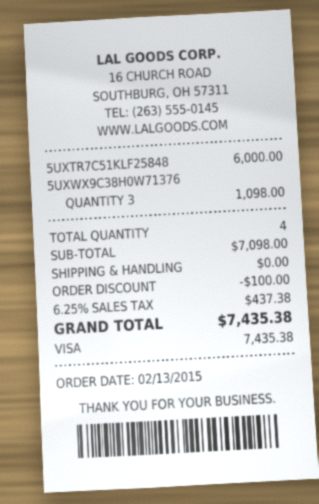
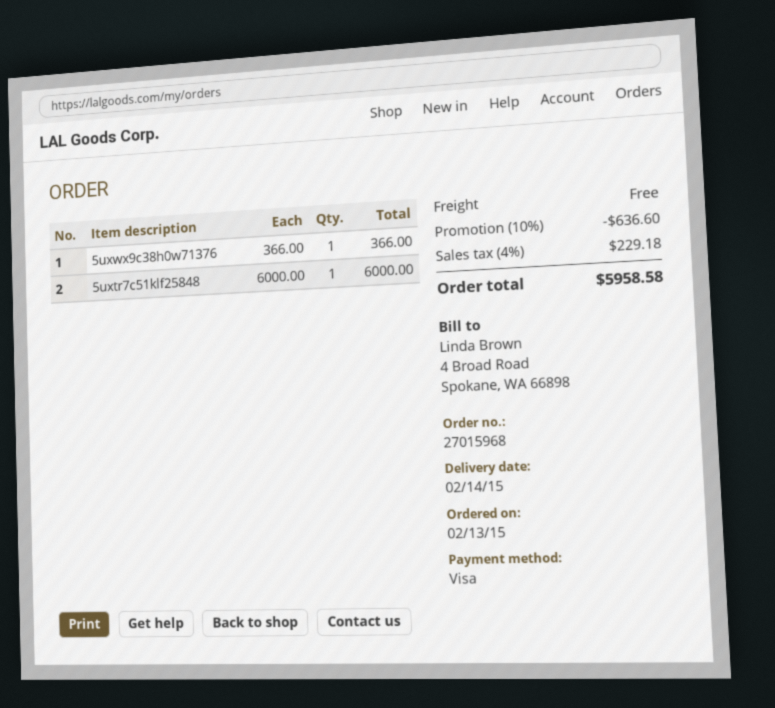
5UXWX9C38H0W71376: 3 for 1098.00 -> 1 for 366.00
discount: 100.00 -> 636.60
tax: 6.25% = 437.38 -> 4% = 229.18
total: 7435.38 -> 5958.58

